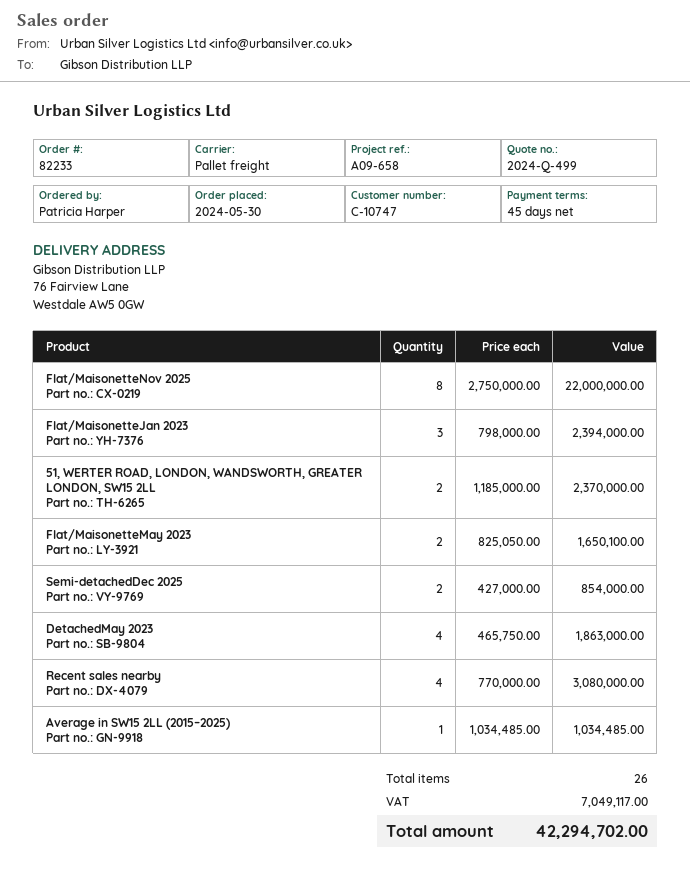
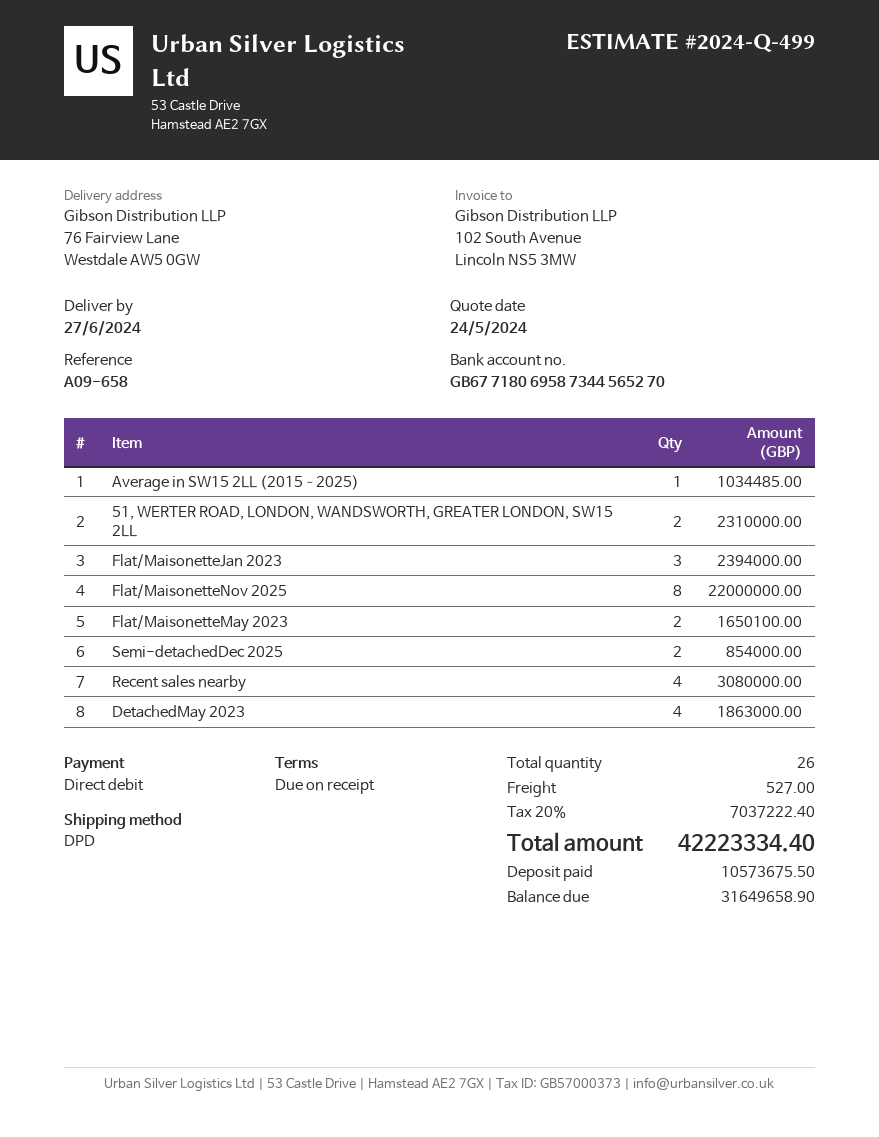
payment terms: 45 days -> on receipt
shipping method: pallet freight -> DPD
51, WERTER ROAD, LONDON, WANDSWORTH, GREATER LONDON, SW15 2LL: 2 for 2370000.00 -> 2 for 2310000.00
shipping: none -> 527.00
tax: 7049117.00 -> 7037222.40
total: 42294702.00 -> 42223334.40

